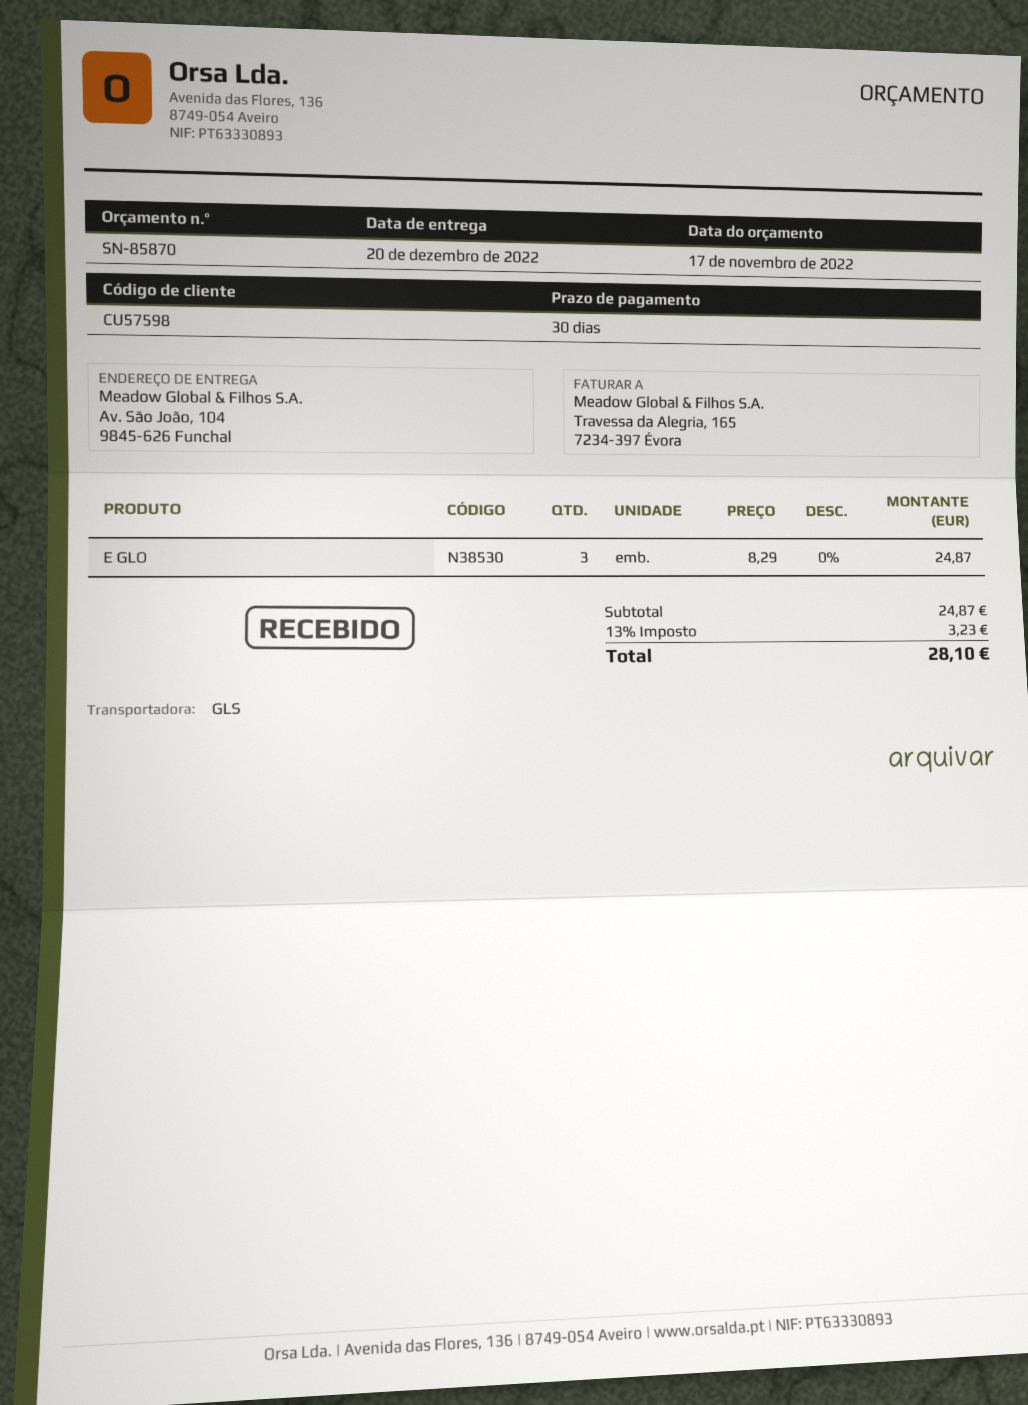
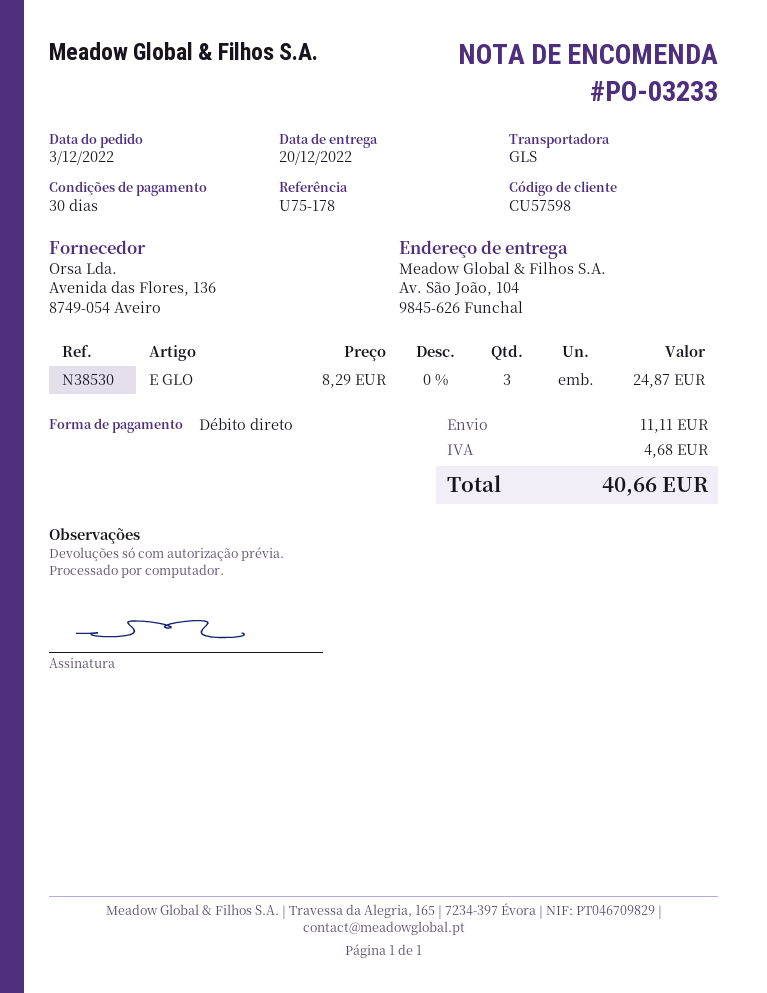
shipping: none -> 11.11
tax: 3.23 -> 4.68
total: 28.10 -> 40.66

